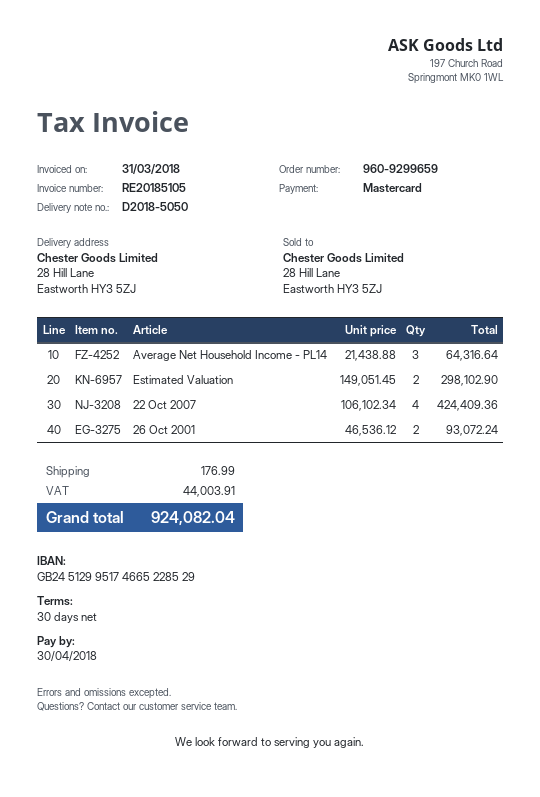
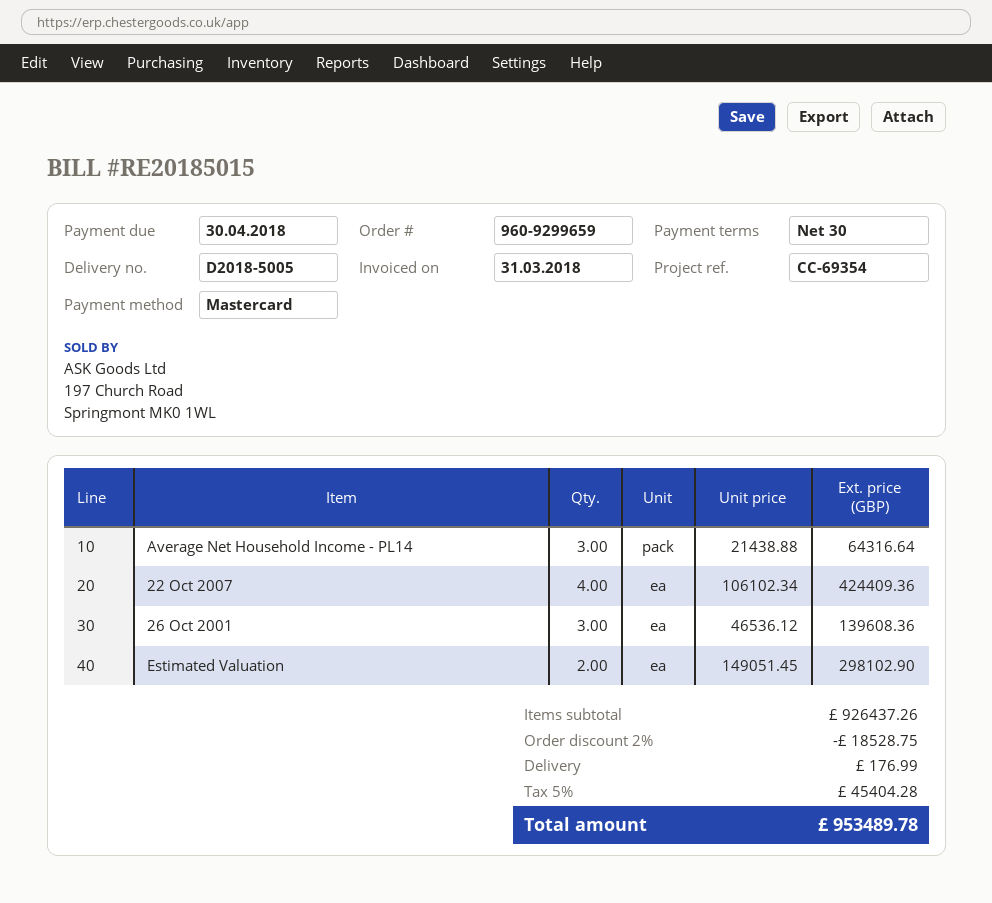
delivery note number: D2018-5050 -> D2018-5005
invoice number: RE20185105 -> RE20185015
26 Oct 2001: 2 x 46536.12 = 93072.24 -> 3 x 46536.12 = 139608.36
discount: none -> 2% = 18528.75
tax: 44003.91 -> 45404.28
total: 924082.04 -> 953489.78

